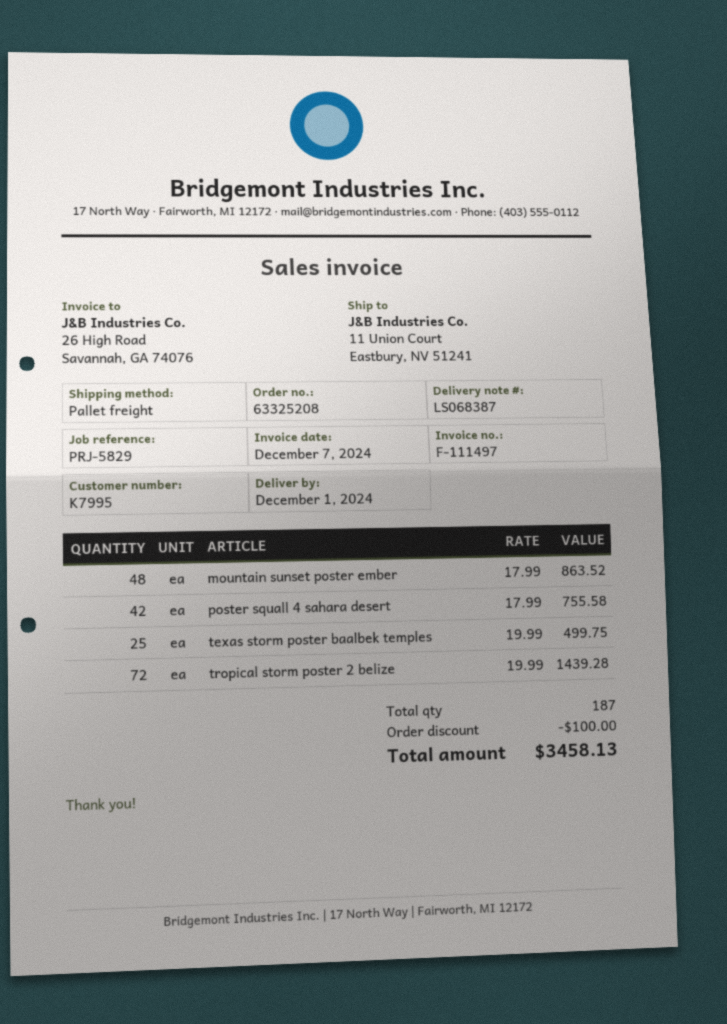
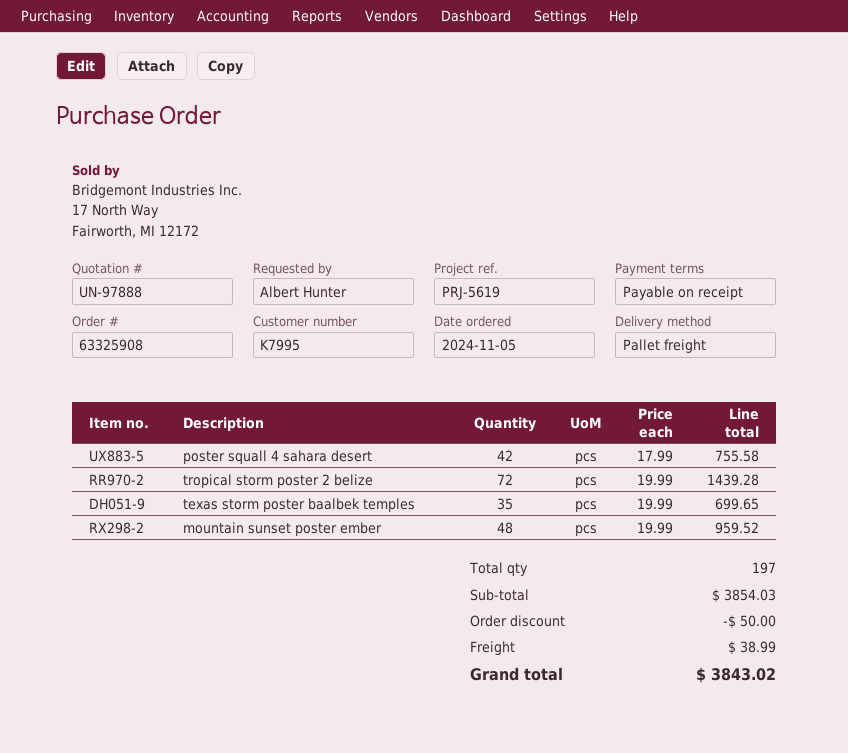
order number: 63325208 -> 63325908
reference: PRJ-5829 -> PRJ-5619
mountain sunset poster ember: 48 x 17.99 = 863.52 -> 48 x 19.99 = 959.52
texas storm poster baalbek temples: 25 x 19.99 = 499.75 -> 35 x 19.99 = 699.65
total quantity: 187 -> 197
discount: 100.00 -> 50.00
shipping: none -> 38.99
total: 3458.13 -> 3843.02

